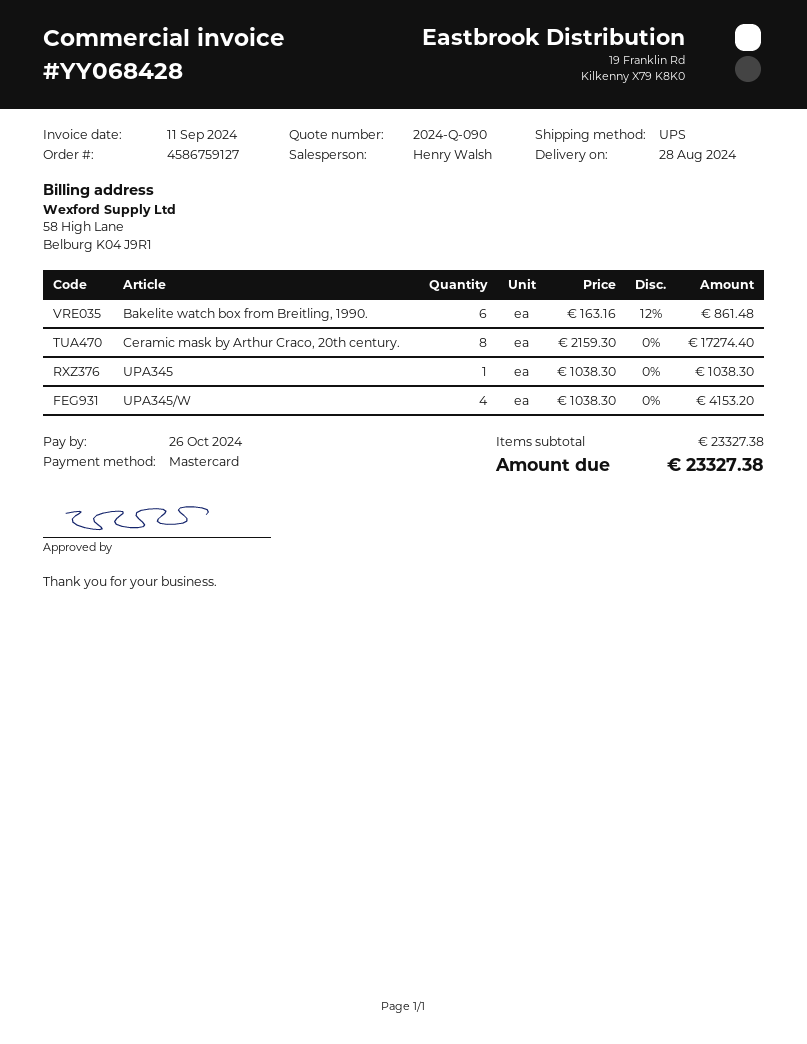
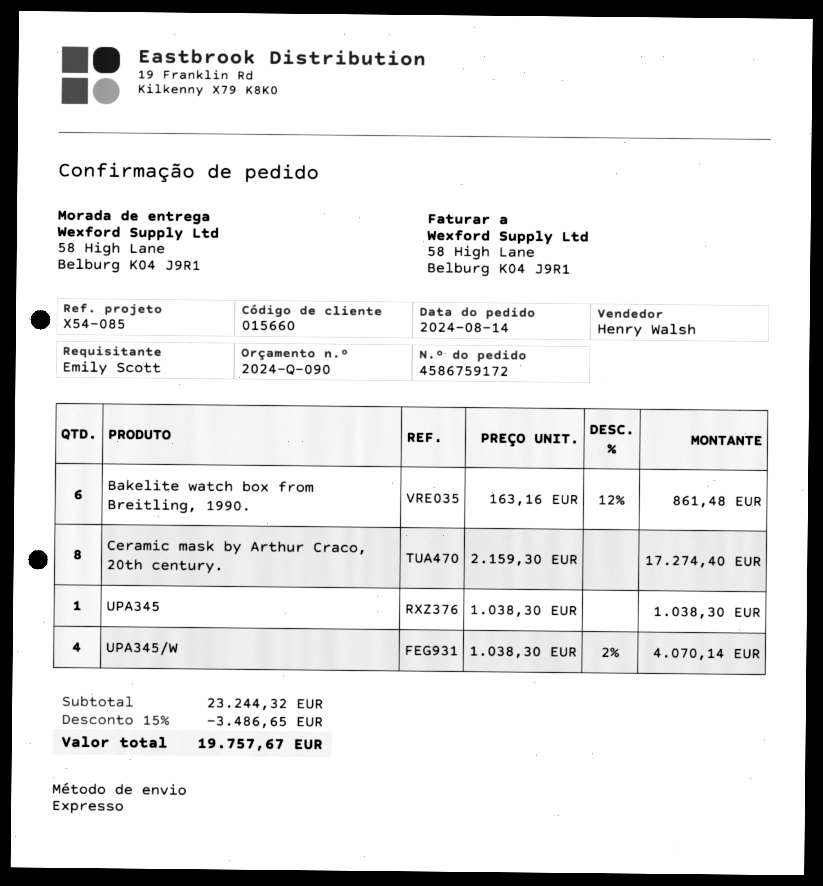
order number: 4586759127 -> 4586759172
shipping method: UPS -> express
UPA345/W: 4 x 1038.30 = 4153.20 -> 4 x 1038.30 - 2% = 4070.14
subtotal: 23327.38 -> 23244.32
discount: none -> 15% = 3486.65
total: 23327.38 -> 19757.67

